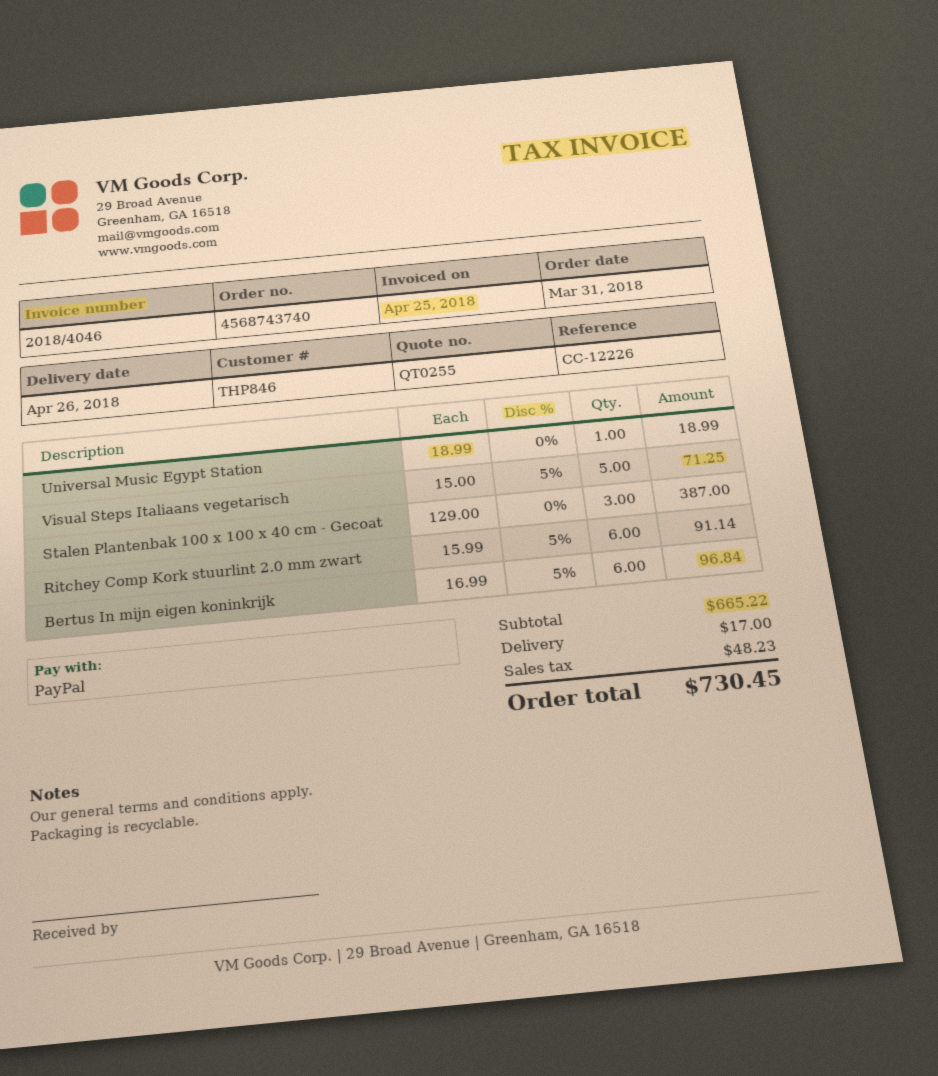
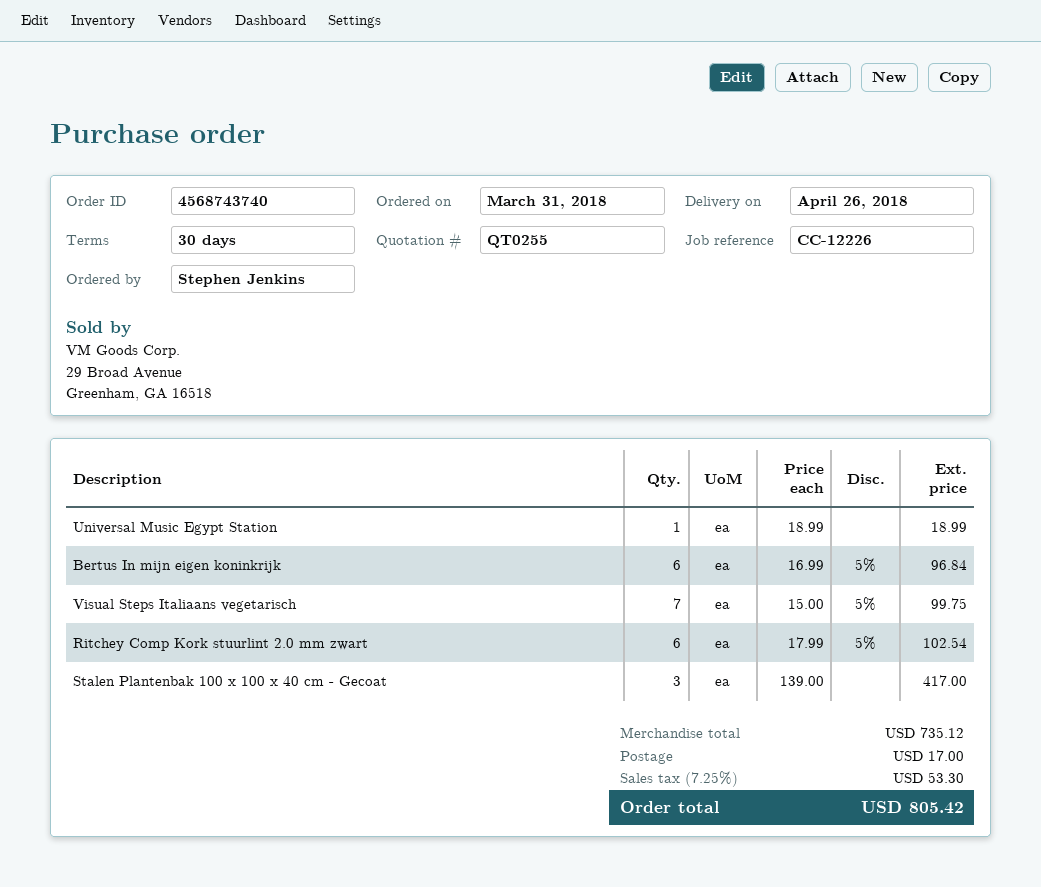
Visual Steps Italiaans vegetarisch: 5 x 15.00 - 5% = 71.25 -> 7 x 15.00 - 5% = 99.75
Stalen Plantenbak 100 x 100 x 40 cm - Gecoat: 3 x 129.00 = 387.00 -> 3 x 139.00 = 417.00
Ritchey Comp Kork stuurlint 2.0 mm zwart: 6 x 15.99 - 5% = 91.14 -> 6 x 17.99 - 5% = 102.54
subtotal: 665.22 -> 735.12
tax: 48.23 -> 53.30
total: 730.45 -> 805.42

